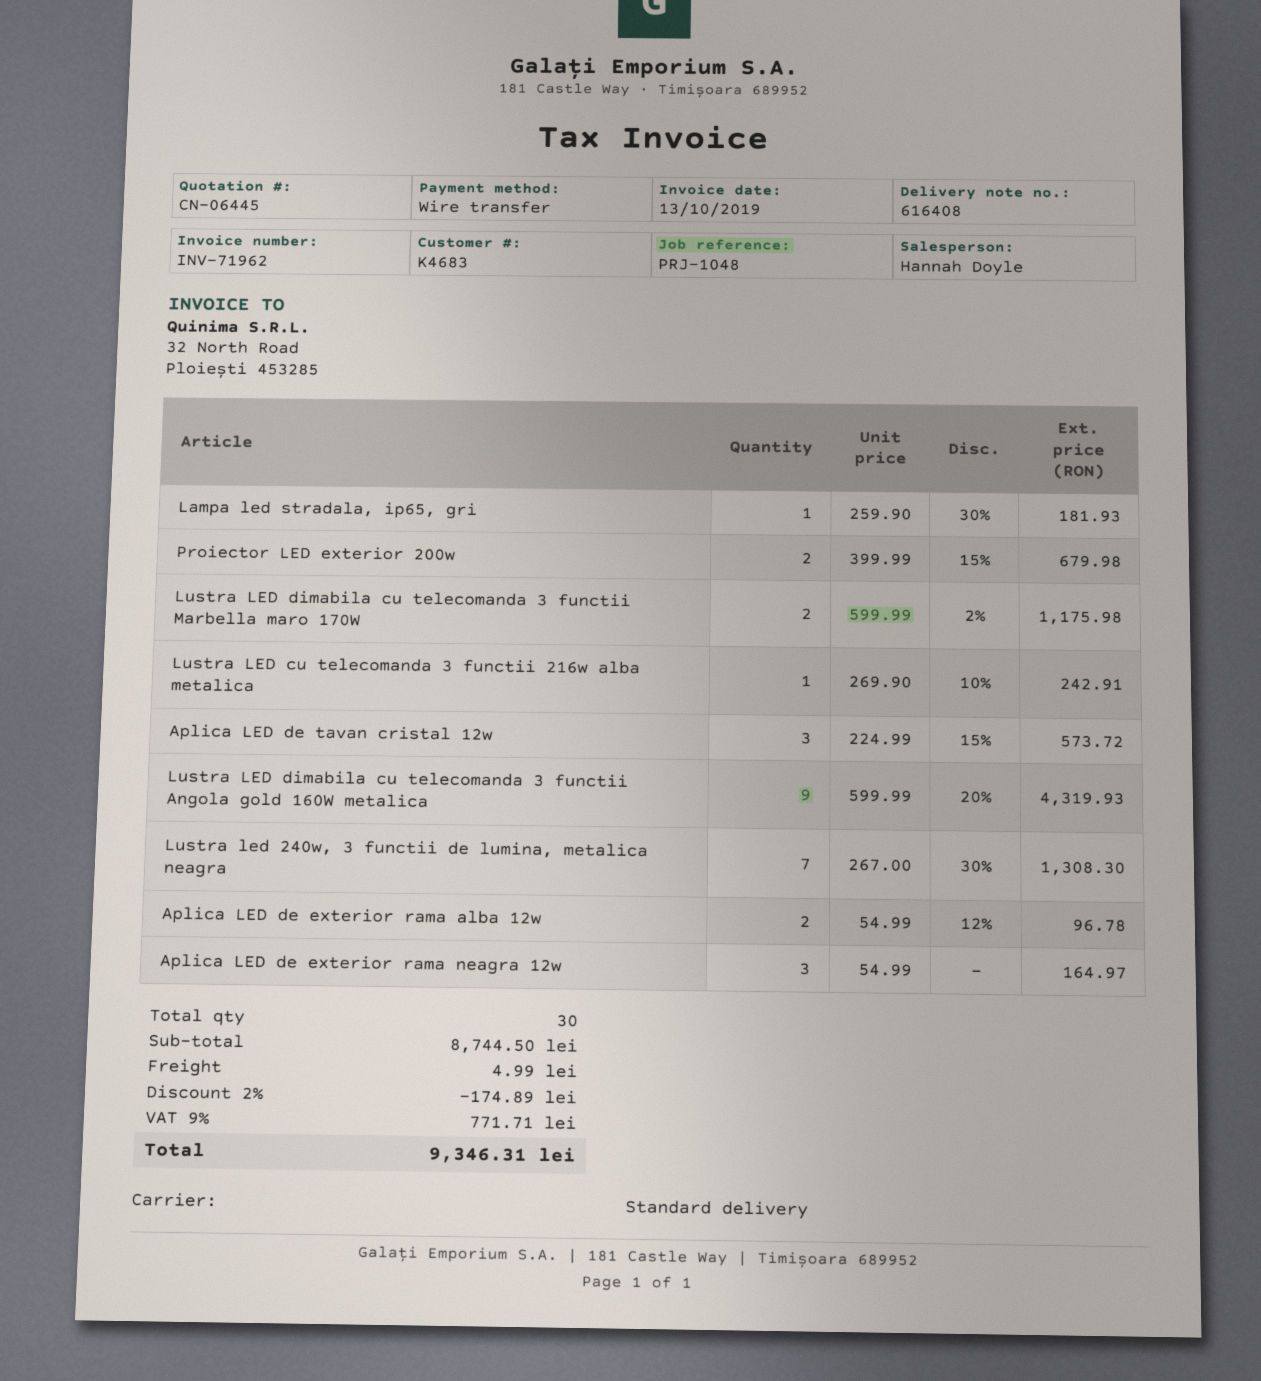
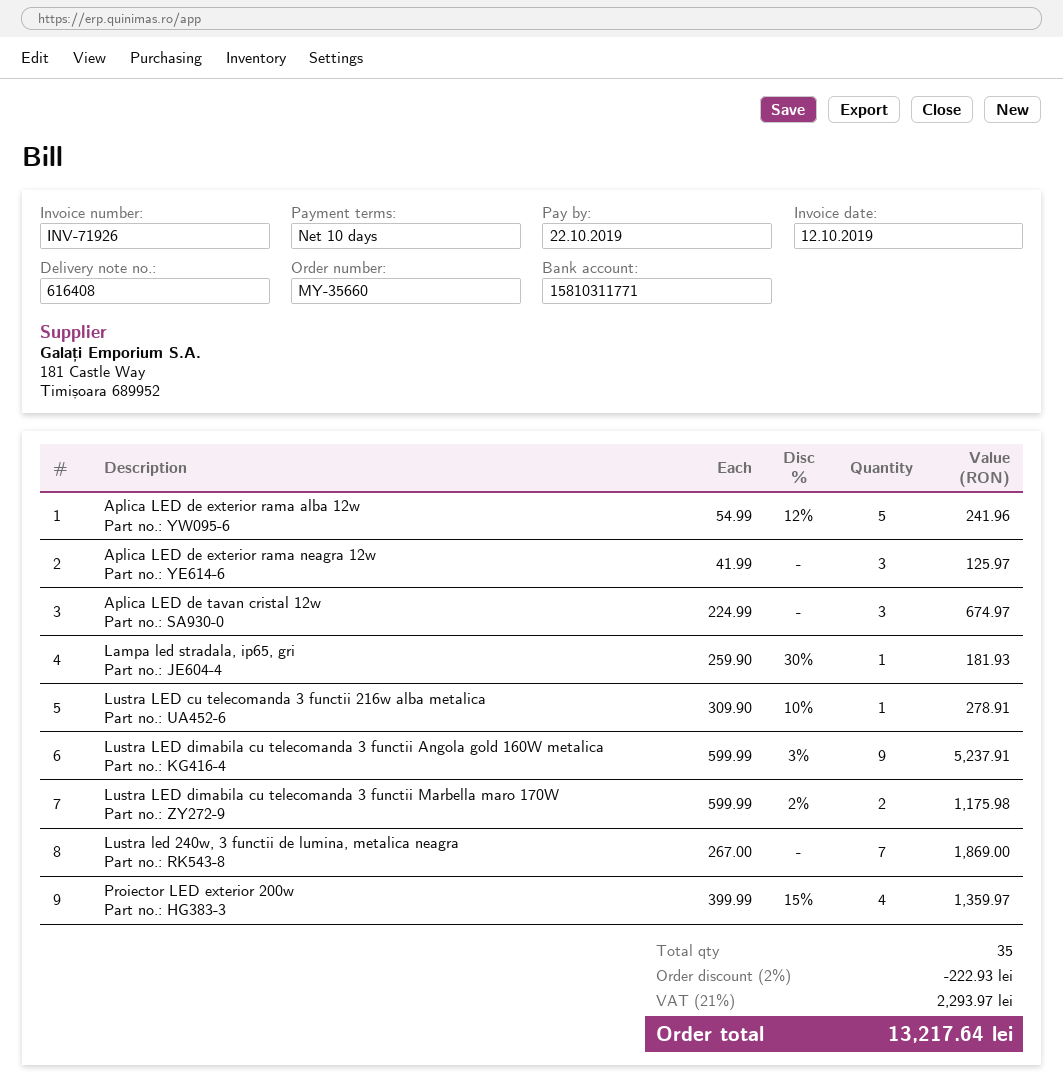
invoice number: INV-71962 -> INV-71926
invoice date: 2019-10-13 -> 2019-10-12
Proiector LED exterior 200w: 2 x 399.99 - 15% = 679.98 -> 4 x 399.99 - 15% = 1359.97
Lustra LED cu telecomanda 3 functii 216w alba metalica: 1 x 269.90 - 10% = 242.91 -> 1 x 309.90 - 10% = 278.91
Aplica LED de tavan cristal 12w: 3 x 224.99 - 15% = 573.72 -> 3 x 224.99 = 674.97
Lustra LED dimabila cu telecomanda 3 functii Angola gold 160W metalica: 9 x 599.99 - 20% = 4319.93 -> 9 x 599.99 - 3% = 5237.91
Lustra led 240w, 3 functii de lumina, metalica neagra: 7 x 267.00 - 30% = 1308.30 -> 7 x 267.00 = 1869.00
Aplica LED de exterior rama alba 12w: 2 x 54.99 - 12% = 96.78 -> 5 x 54.99 - 12% = 241.96
Aplica LED de exterior rama neagra 12w: 3 x 54.99 = 164.97 -> 3 x 41.99 = 125.97
total quantity: 30 -> 35
discount: 2% = 174.89 -> 2% = 222.93
shipping: 4.99 -> none
tax: 9% = 771.71 -> 21% = 2293.97
total: 9346.31 -> 13217.64

